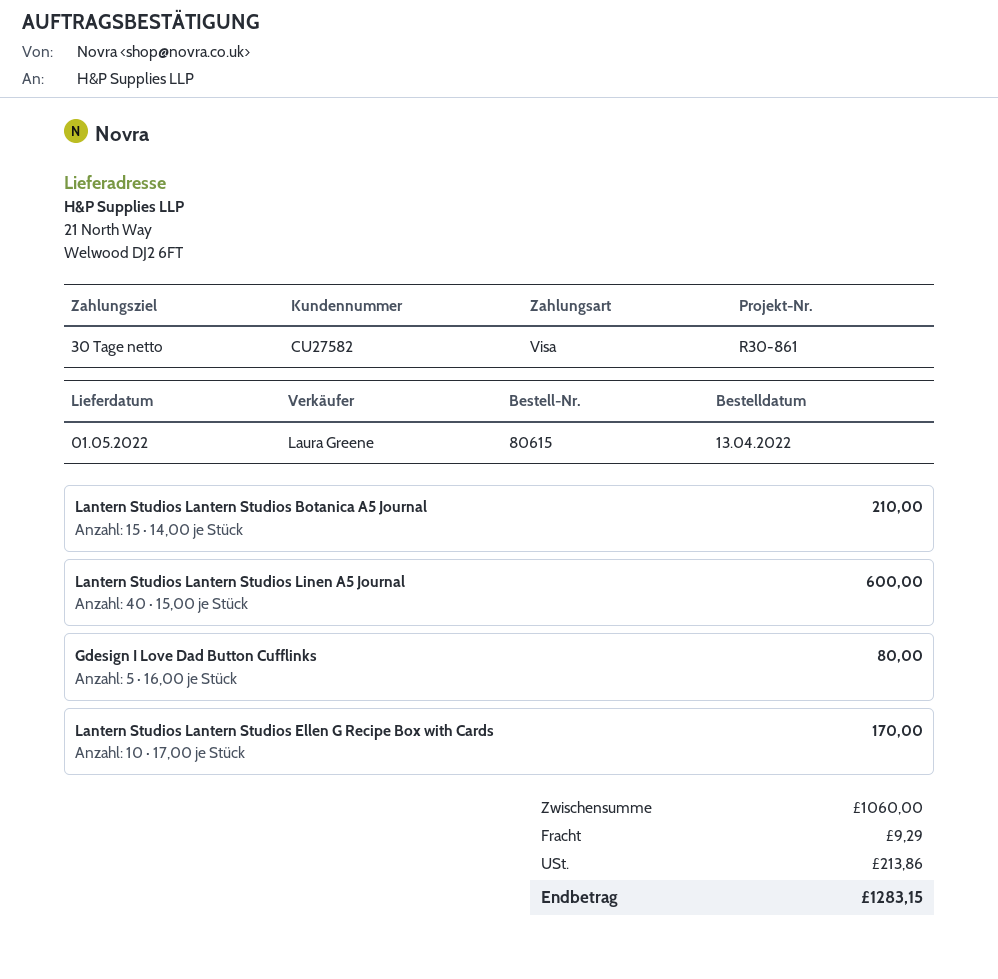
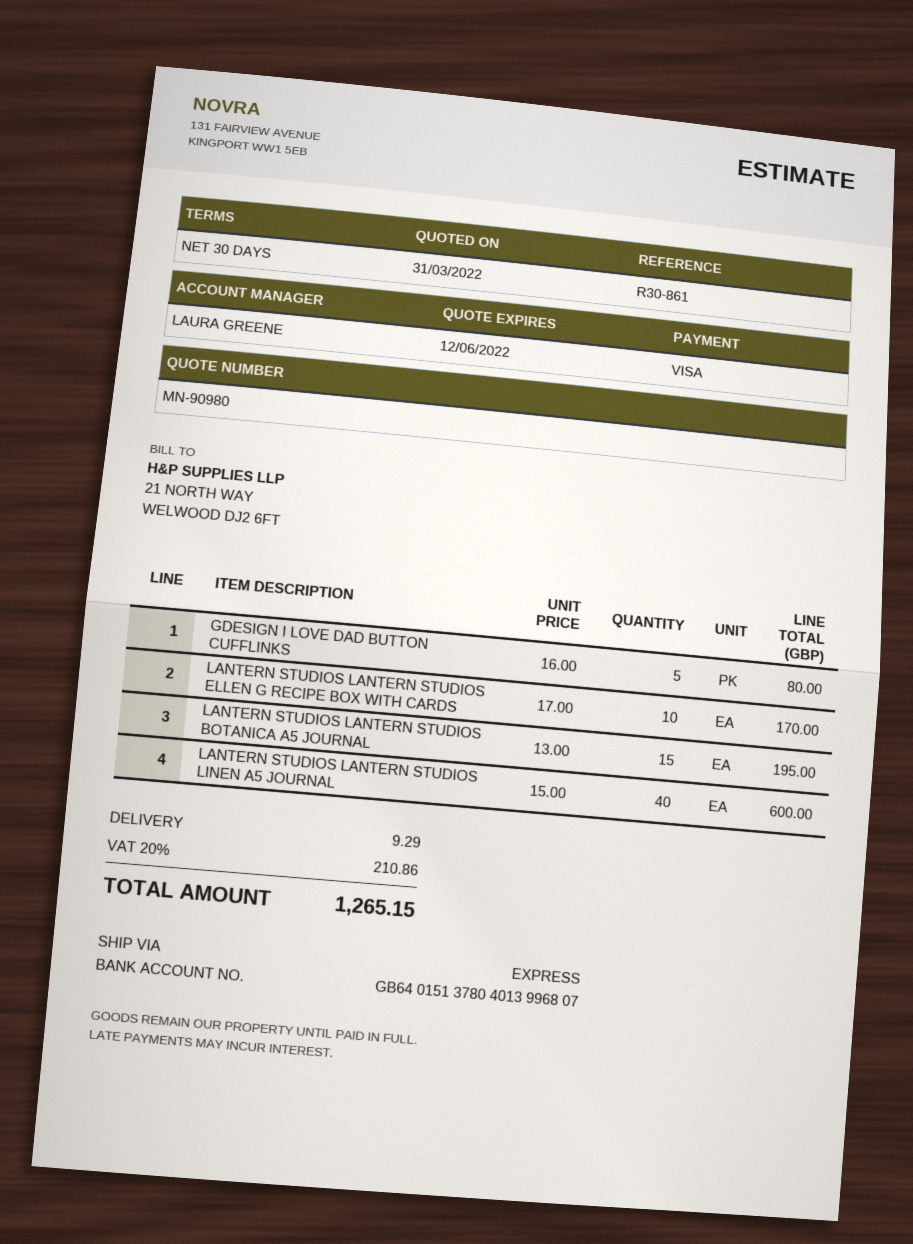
Lantern Studios Lantern Studios Botanica A5 Journal: 15 x 14.00 = 210.00 -> 15 x 13.00 = 195.00
tax: 213.86 -> 210.86
total: 1283.15 -> 1265.15

